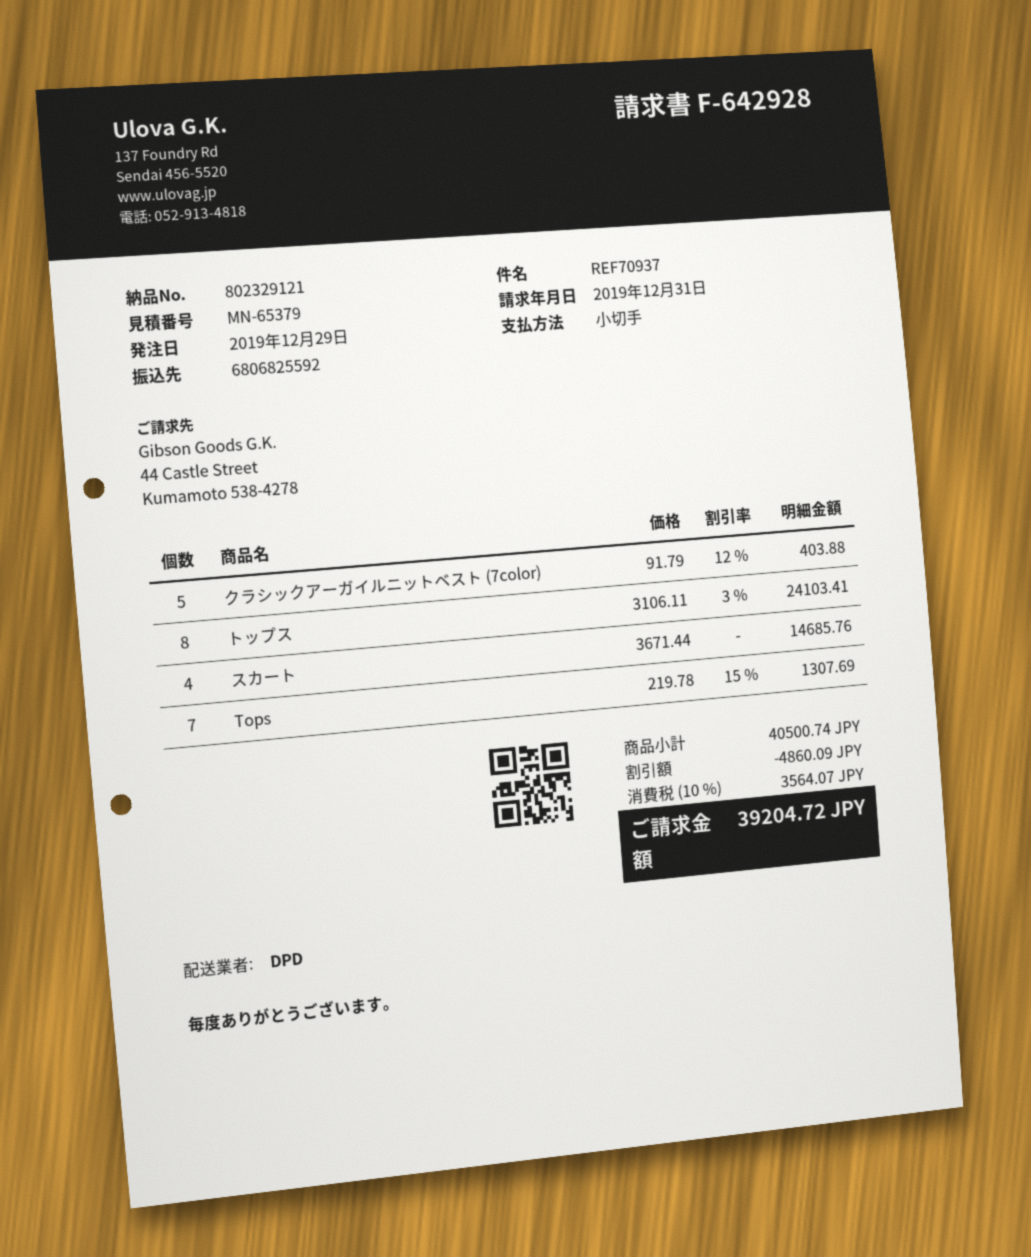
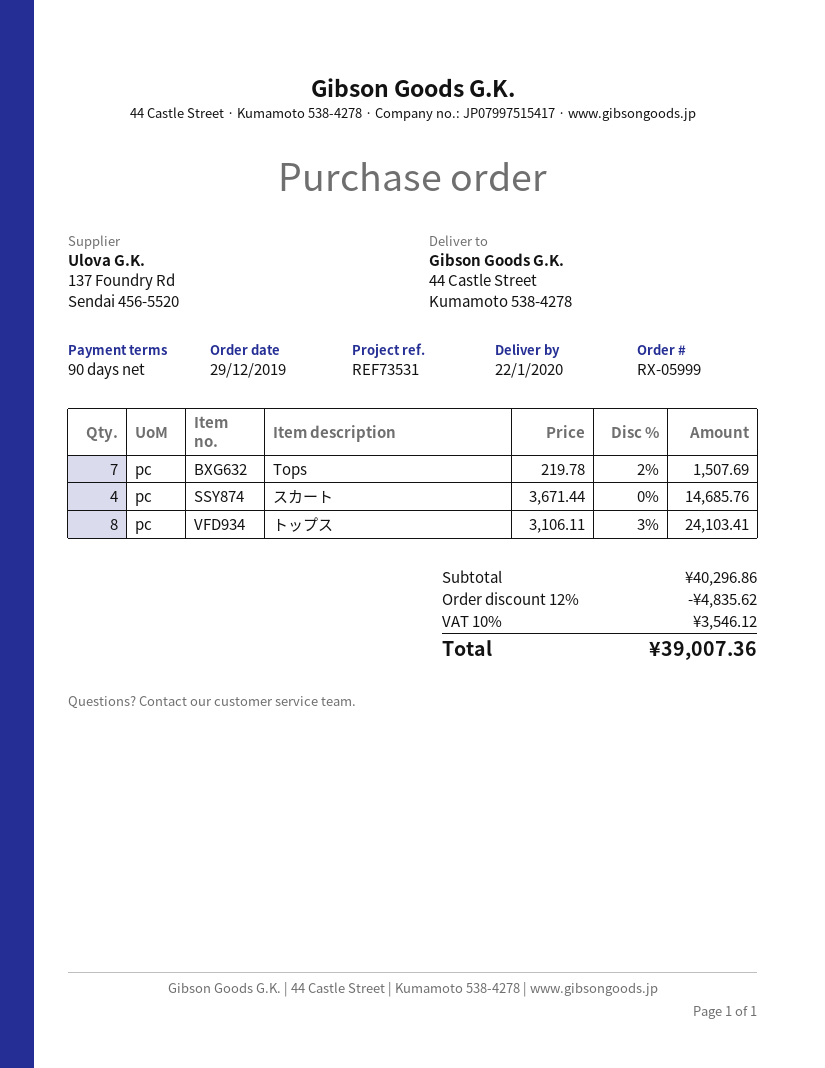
reference: REF70937 -> REF73531
クラシックアーガイルニットベスト (7color): 5 x 91.79 - 12% = 403.88 -> none
Tops: 7 x 219.78 - 15% = 1307.69 -> 7 x 219.78 - 2% = 1507.69
subtotal: 40500.74 -> 40296.86
discount: 4860.09 -> 4835.62
tax: 10% = 3564.07 -> 10% = 3546.12
total: 39204.72 -> 39007.36

